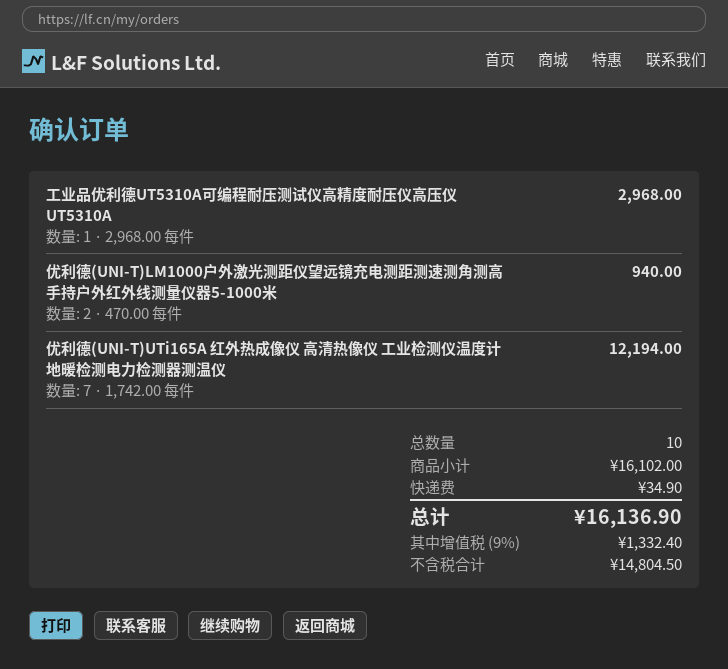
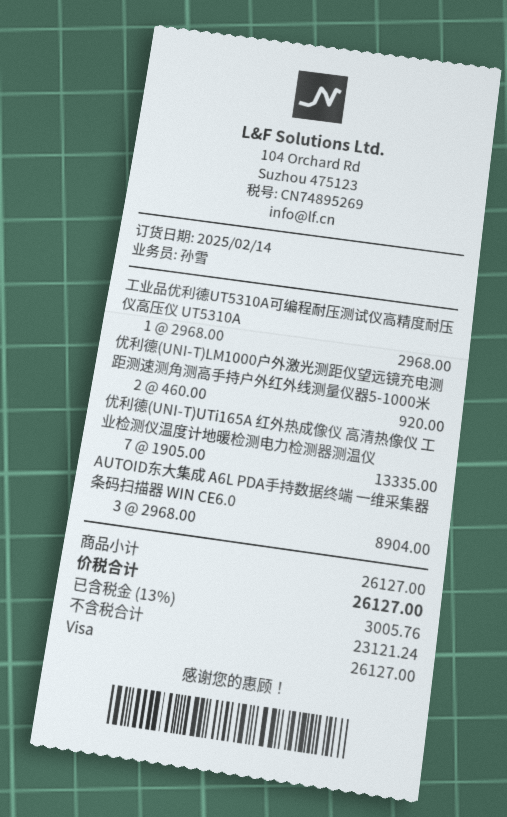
优利德(UNI-T)LM1000户外激光测距仪望远镜充电测距测速测角测高手持户外红外线测量仪器5-1000米: 2 x 470.00 = 940.00 -> 2 x 460.00 = 920.00
优利德(UNI-T)UTi165A 红外热成像仪 高清热像仪 工业检测仪温度计地暖检测电力检测器测温仪: 7 x 1742.00 = 12194.00 -> 7 x 1905.00 = 13335.00
AUTOID东大集成 A6L PDA手持数据终端 一维采集器 条码扫描器 WIN CE6.0: none -> 3 x 2968.00 = 8904.00
subtotal: 16102.00 -> 26127.00
shipping: 34.90 -> none
net: 14804.50 -> 23121.24
tax: 9% = 1332.40 -> 13% = 3005.76
total: 16136.90 -> 26127.00

